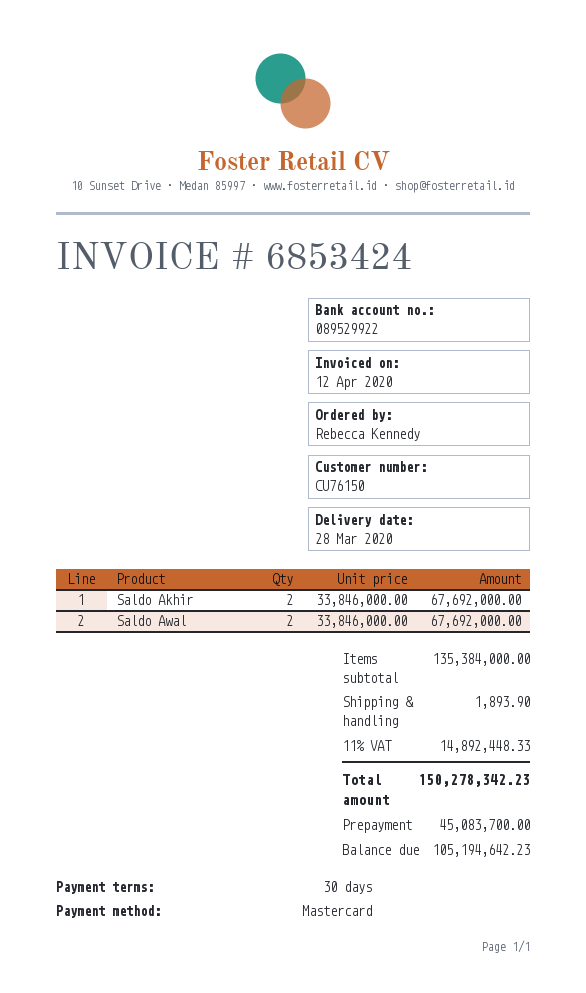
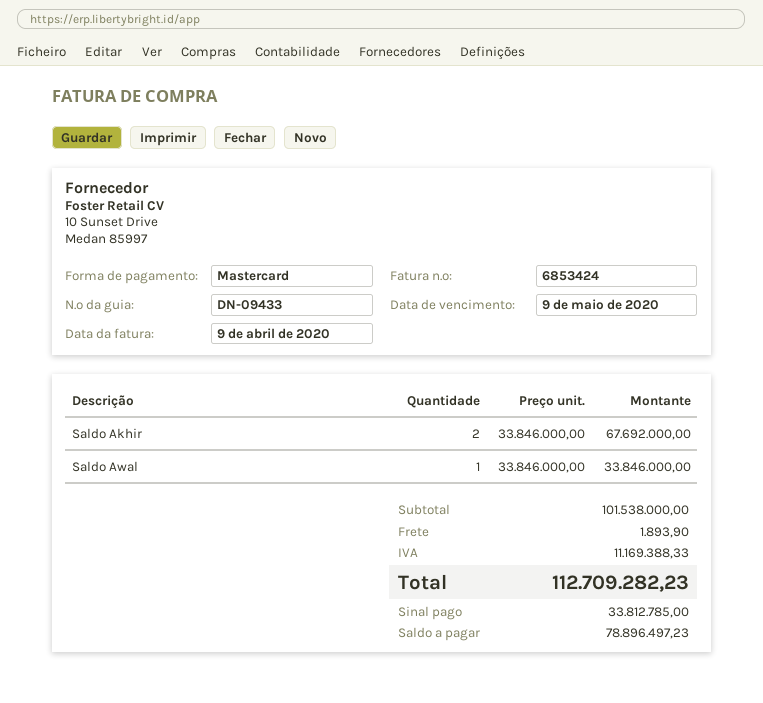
invoice date: 2020-04-12 -> 2020-04-09
Saldo Awal: 2 x 33846000.00 = 67692000.00 -> 1 x 33846000.00 = 33846000.00
subtotal: 135384000.00 -> 101538000.00
tax: 14892448.33 -> 11169388.33
total: 150278342.23 -> 112709282.23
deposit: 45083700.00 -> 33812785.00
balance: 105194642.23 -> 78896497.23

